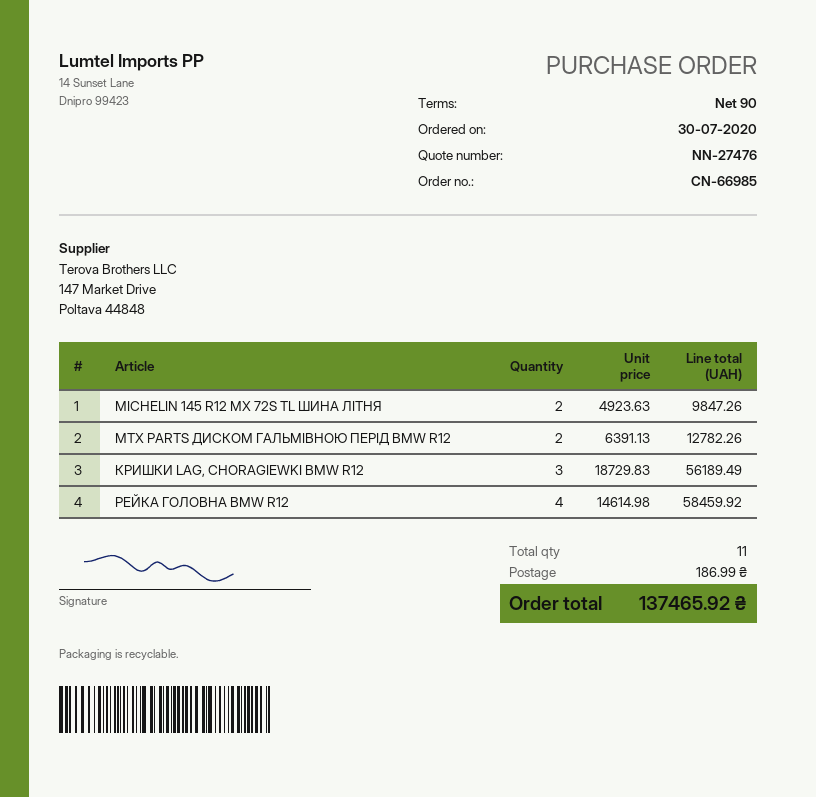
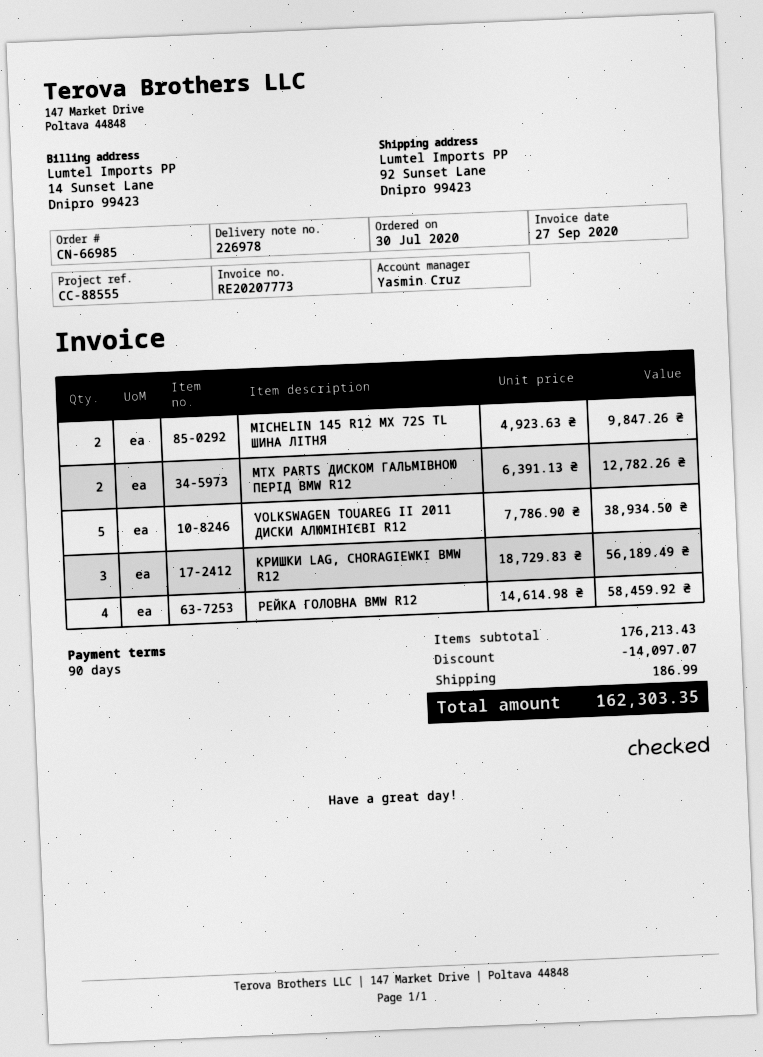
VOLKSWAGEN TOUAREG II 2011 ДИСКИ АЛЮМІНІЄВІ R12: none -> 5 x 7786.90 = 38934.50
discount: none -> 14097.07
total: 137465.92 -> 162303.35

